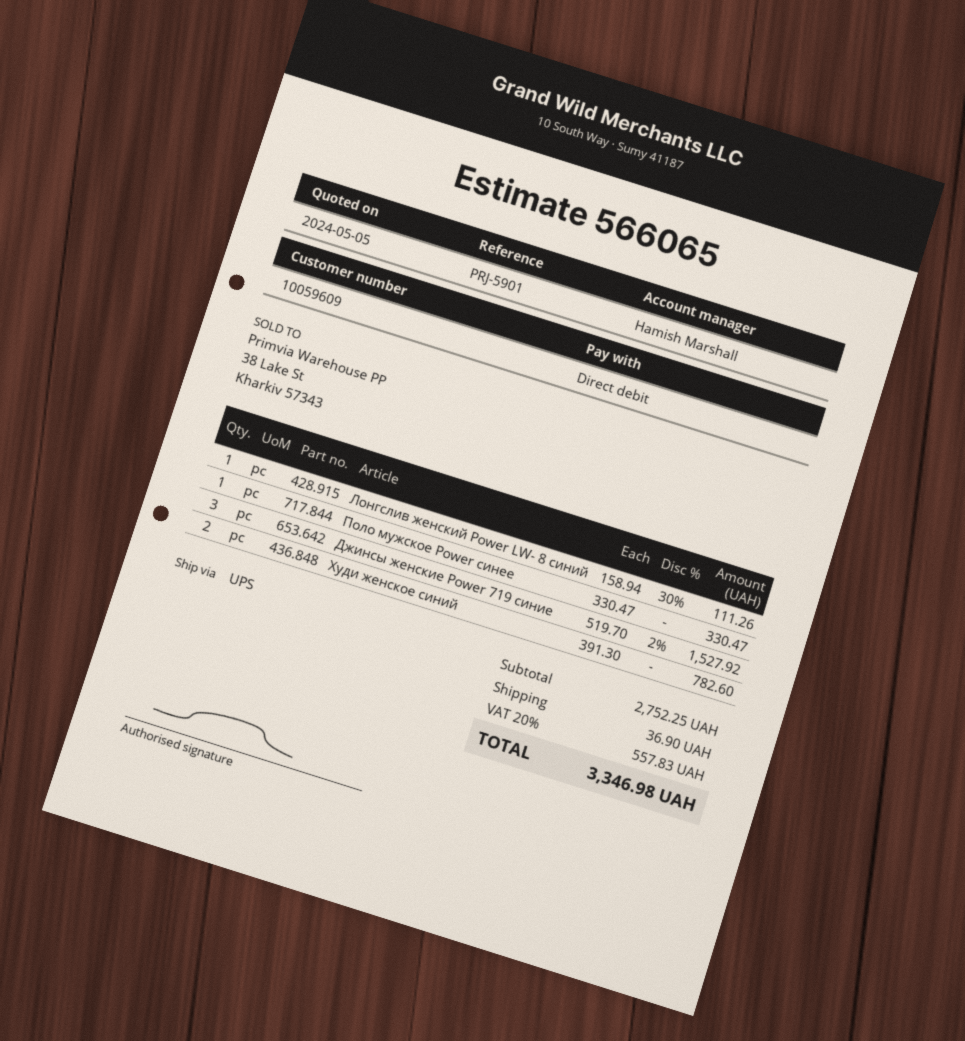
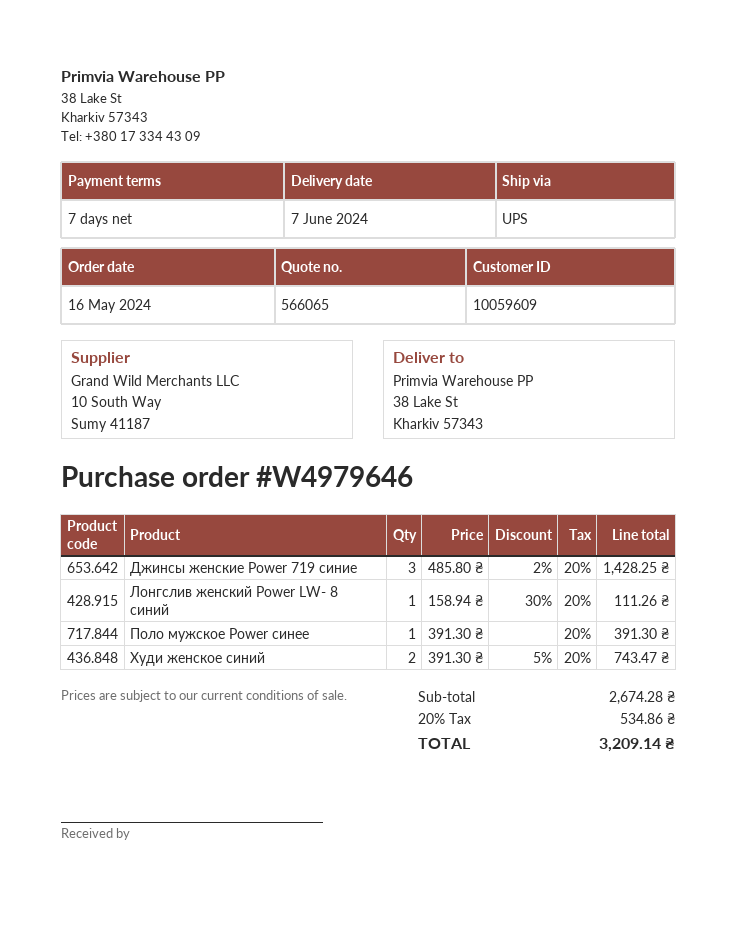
Поло мужское Power синее: 1 x 330.47 = 330.47 -> 1 x 391.30 = 391.30
Джинсы женские Power 719 синие: 3 x 519.70 - 2% = 1527.92 -> 3 x 485.80 - 2% = 1428.25
Худи женское синий: 2 x 391.30 = 782.60 -> 2 x 391.30 - 5% = 743.47
subtotal: 2752.25 -> 2674.28
shipping: 36.90 -> none
tax: 20% = 557.83 -> 20% = 534.86
total: 3346.98 -> 3209.14

